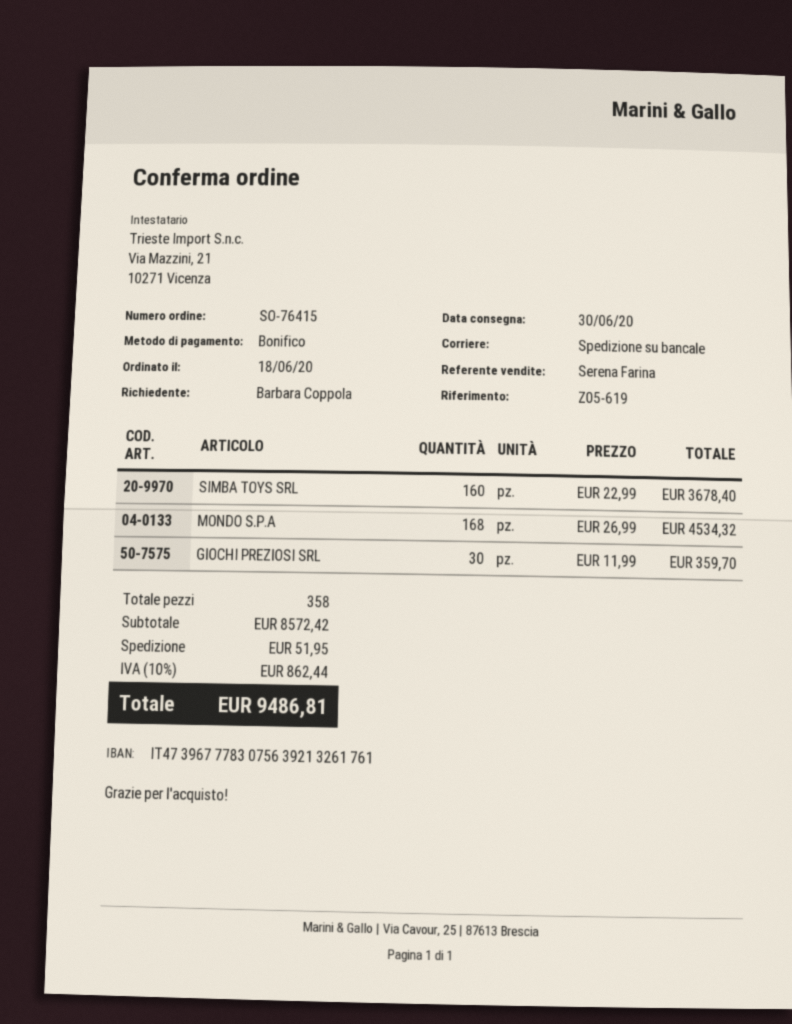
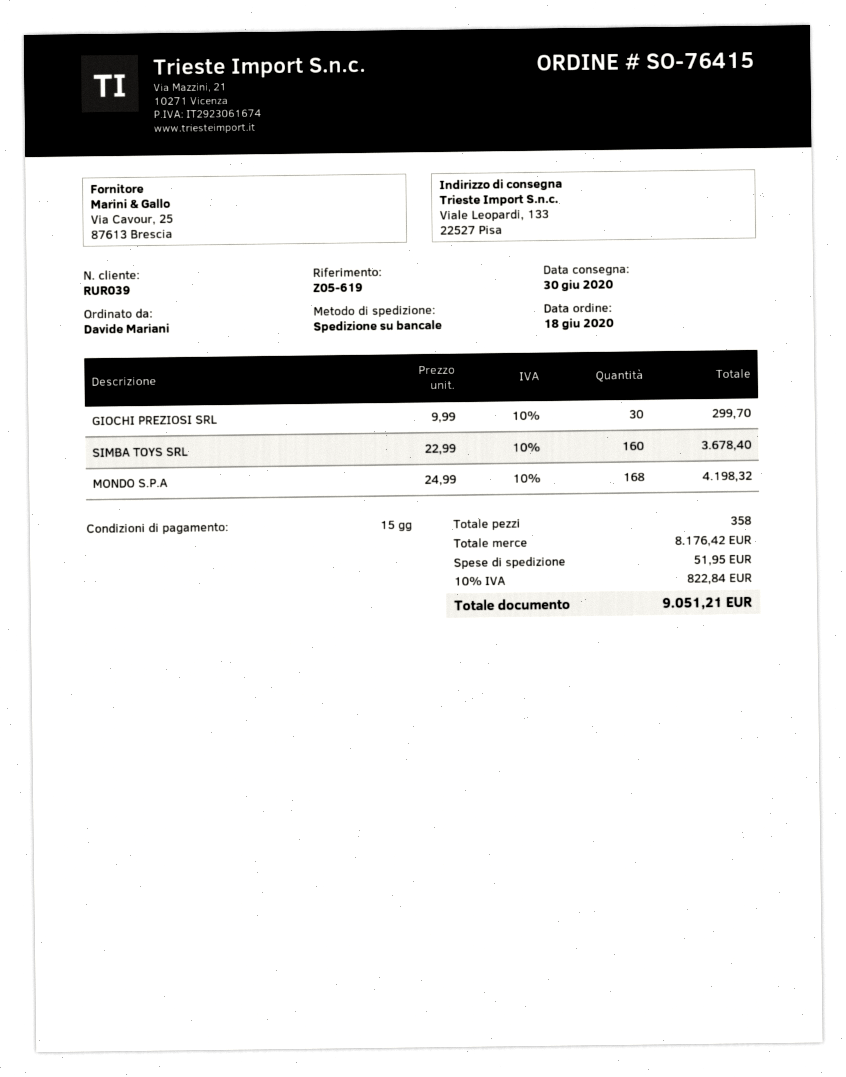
ordered by: Barbara Coppola -> Davide Mariani
MONDO S.P.A: 168 x 26.99 = 4534.32 -> 168 x 24.99 = 4198.32
GIOCHI PREZIOSI SRL: 30 x 11.99 = 359.70 -> 30 x 9.99 = 299.70
subtotal: 8572.42 -> 8176.42
tax: 10% = 862.44 -> 10% = 822.84
total: 9486.81 -> 9051.21

